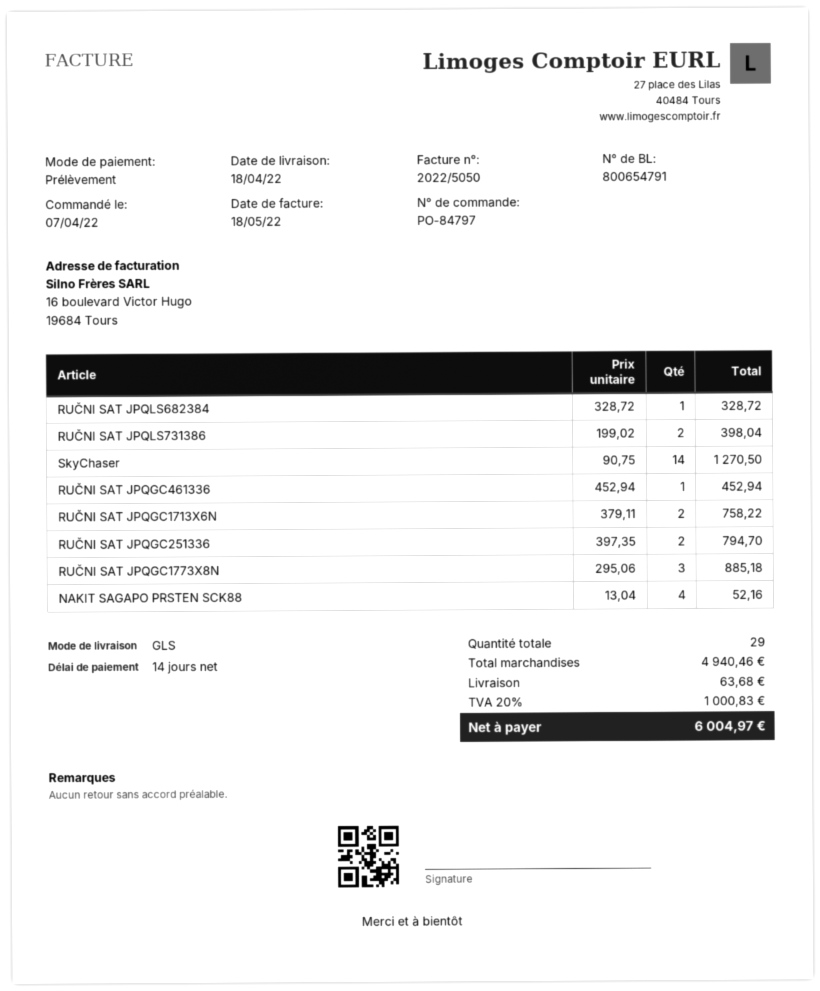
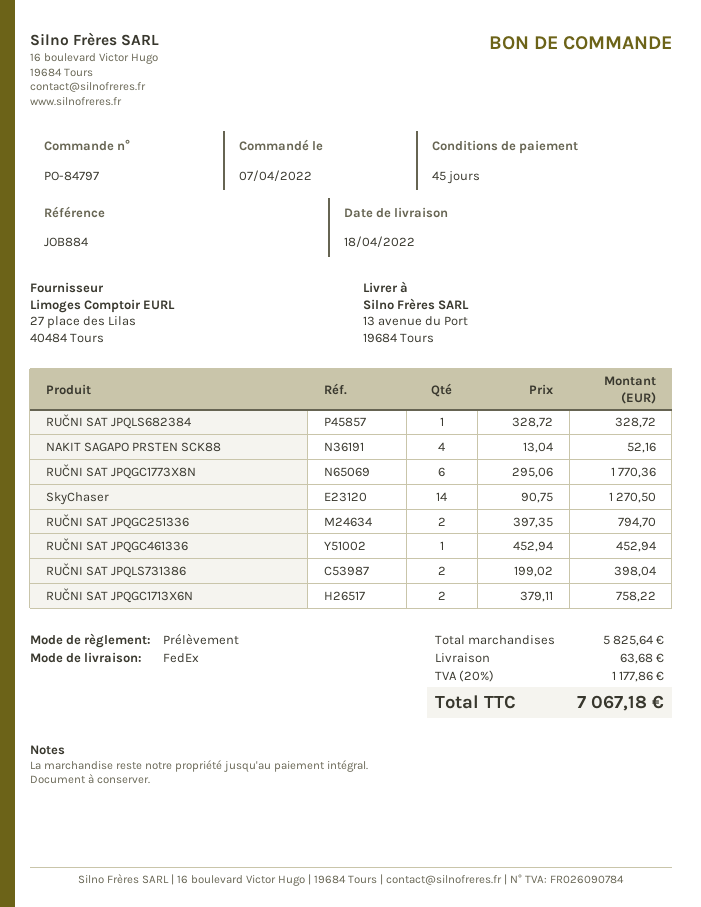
payment terms: 14 days -> 45 days
shipping method: GLS -> FedEx
RUČNI SAT JPQGC1773X8N: 3 x 295.06 = 885.18 -> 6 x 295.06 = 1770.36
subtotal: 4940.46 -> 5825.64
tax: 20% = 1000.83 -> 20% = 1177.86
total: 6004.97 -> 7067.18

